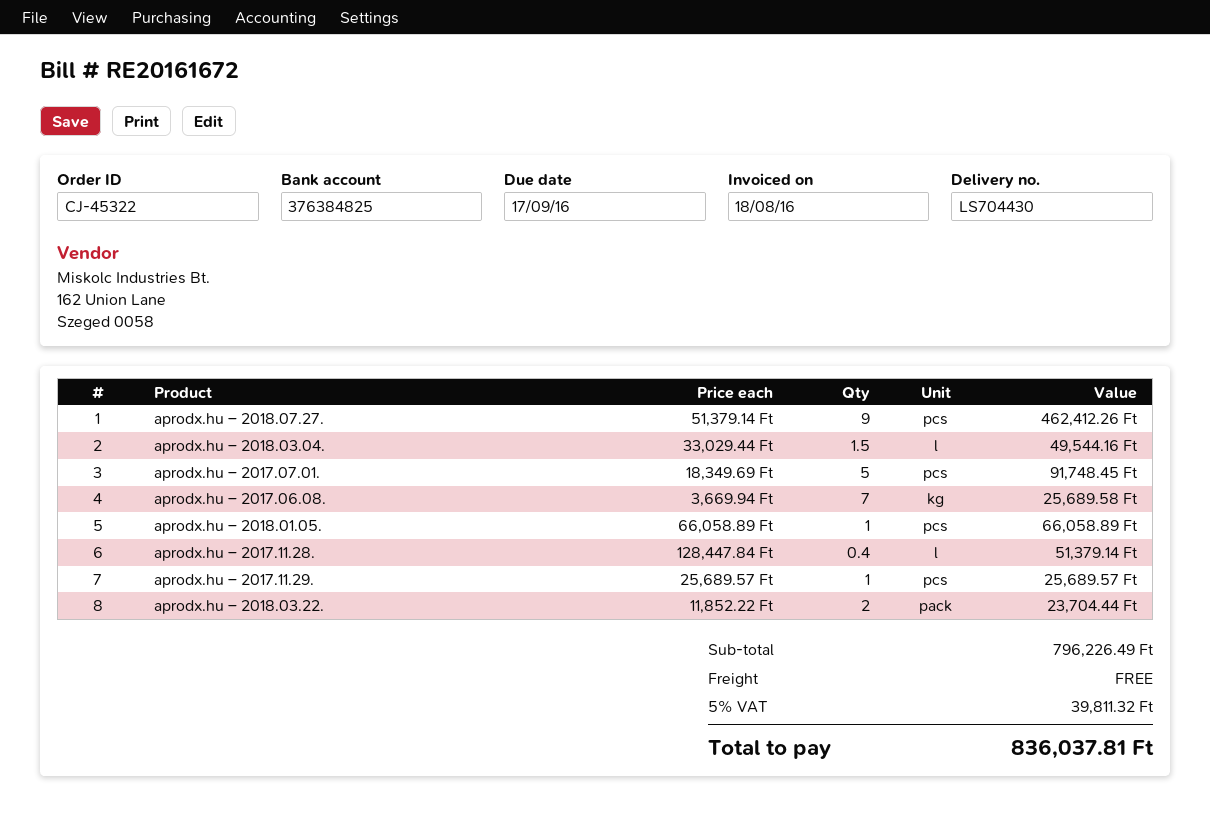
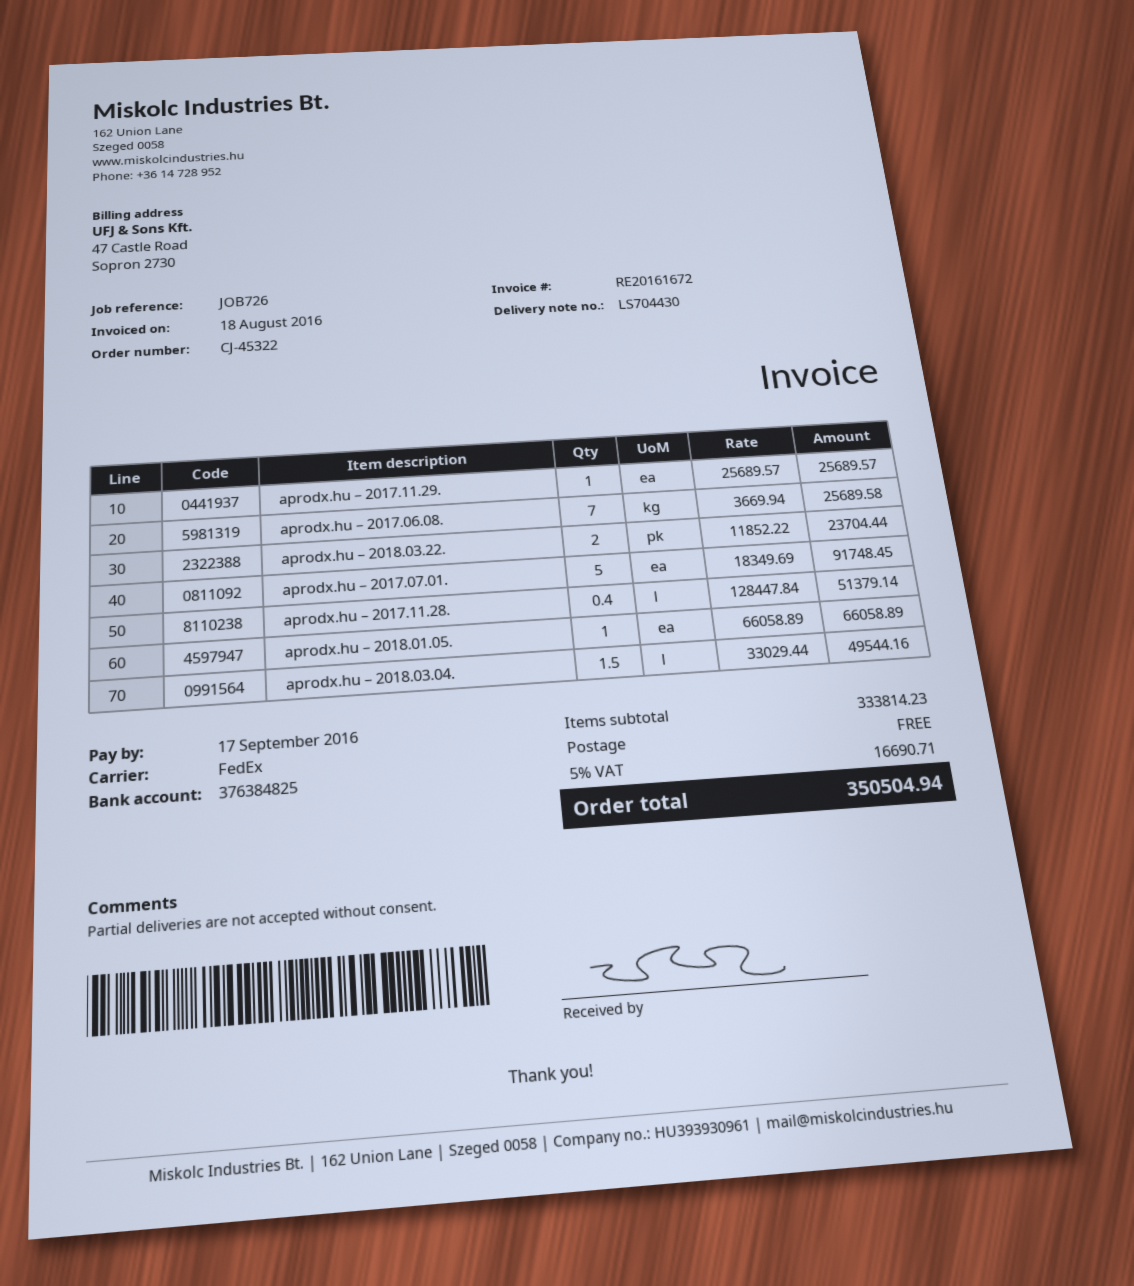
aprodx.hu – 2018.07.27.: 9 x 51379.14 = 462412.26 -> none
subtotal: 796226.49 -> 333814.23
tax: 5% = 39811.32 -> 5% = 16690.71
total: 836037.81 -> 350504.94

